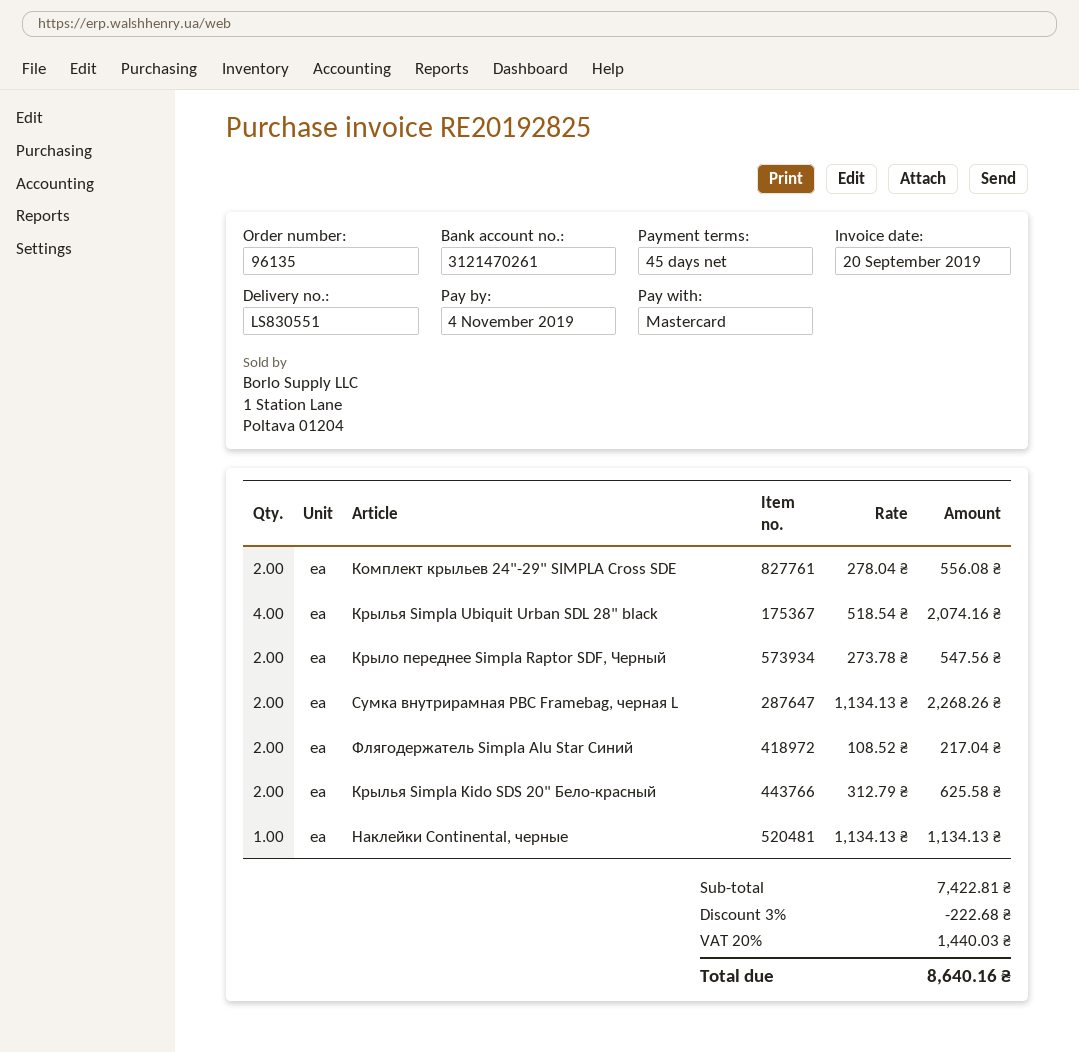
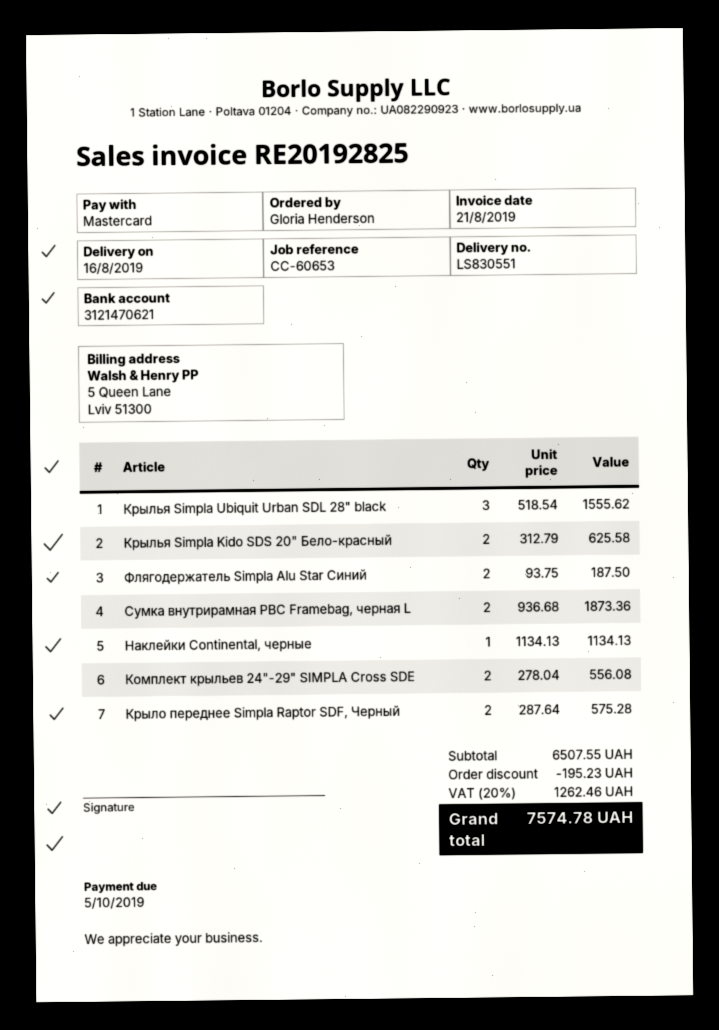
invoice date: 2019-09-20 -> 2019-08-21
due date: 2019-11-04 -> 2019-10-05
bank account: 3121470261 -> 3121470621
Крылья Simpla Ubiquit Urban SDL 28" black: 4 x 518.54 = 2074.16 -> 3 x 518.54 = 1555.62
Крыло переднее Simpla Raptor SDF, Черный: 2 x 273.78 = 547.56 -> 2 x 287.64 = 575.28
Сумка внутрирамная PBC Framebag, черная L: 2 x 1134.13 = 2268.26 -> 2 x 936.68 = 1873.36
Флягодержатель Simpla Alu Star Синий: 2 x 108.52 = 217.04 -> 2 x 93.75 = 187.50
subtotal: 7422.81 -> 6507.55
discount: 222.68 -> 195.23
tax: 20% = 1440.03 -> 20% = 1262.46
total: 8640.16 -> 7574.78

